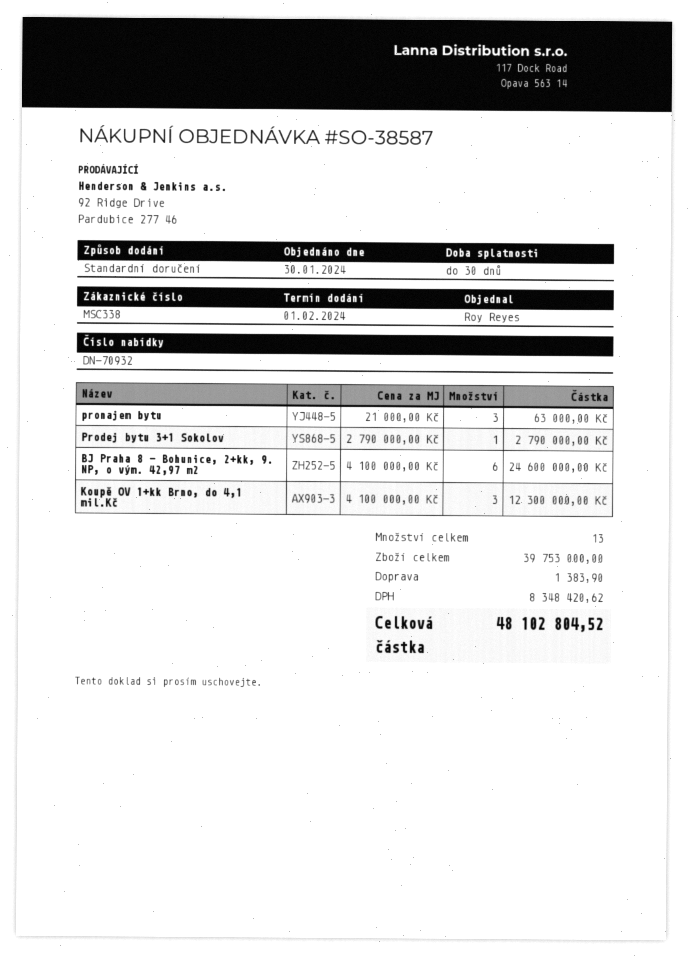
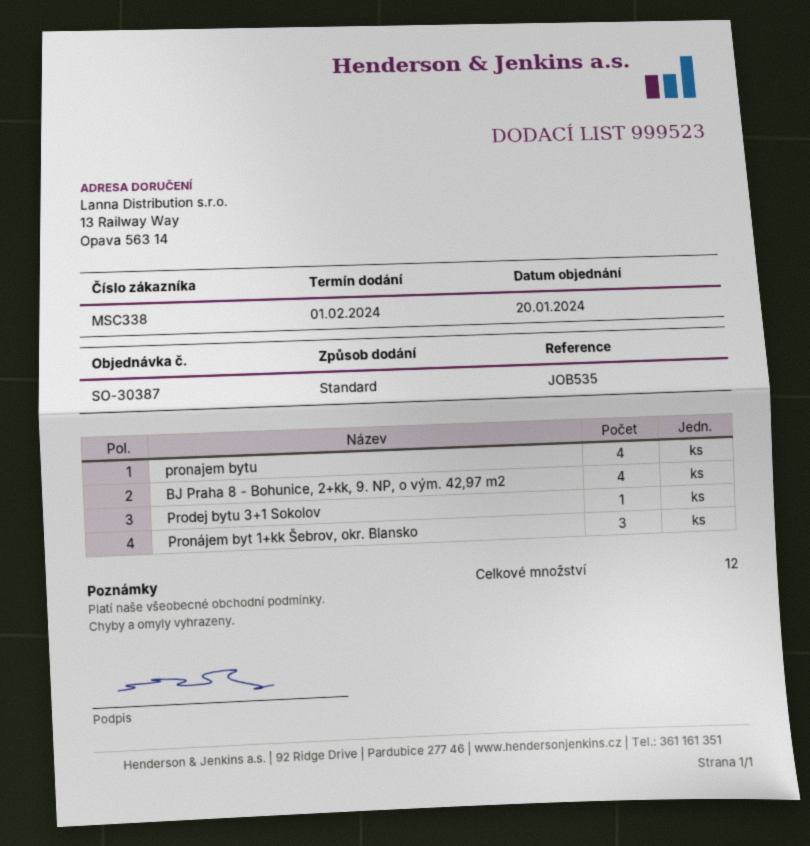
order number: SO-38587 -> SO-30387
order date: 2024-01-30 -> 2024-01-20
pronajem bytu: 3 -> 4
BJ Praha 8 - Bohunice, 2+kk, 9. NP, o vým. 42,97 m2: 6 -> 4
Koupě OV 1+kk Brno, do 4,1 mil.Kč: 3 -> none
Pronájem byt 1+kk Šebrov, okr. Blansko: none -> 3
total quantity: 13 -> 12

